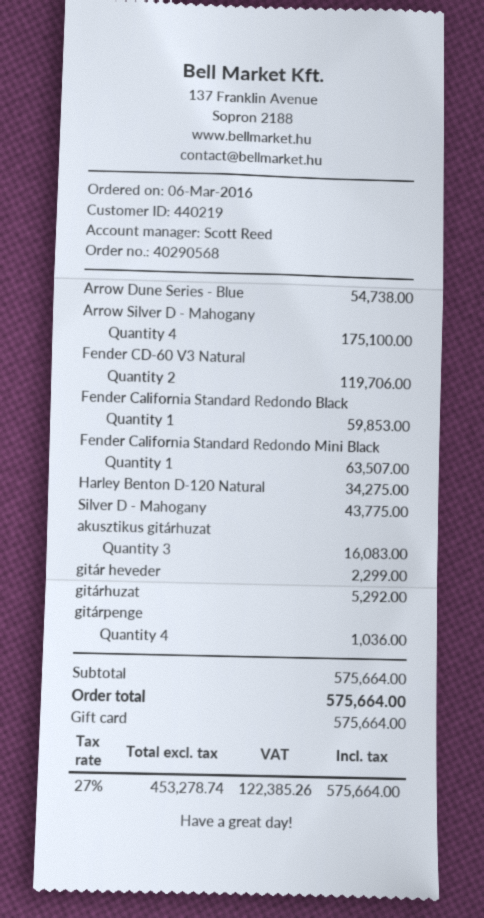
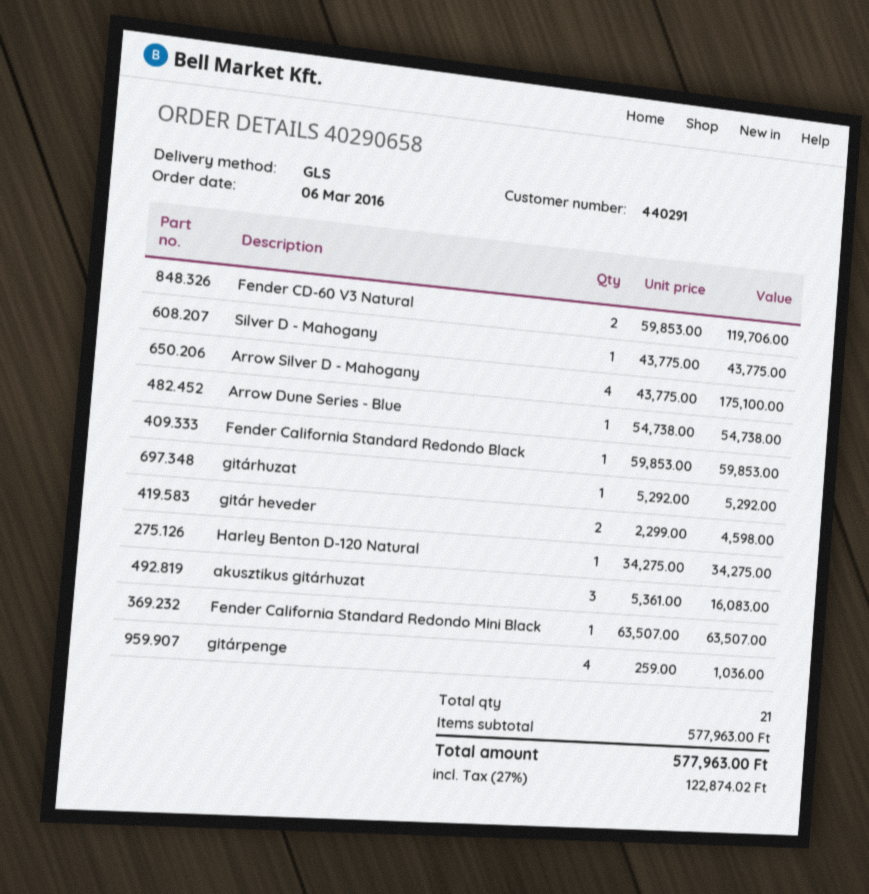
order number: 40290568 -> 40290658
customer number: 440219 -> 440291
gitár heveder: 1 for 2299.00 -> 2 for 4598.00
subtotal: 575664.00 -> 577963.00
tax: 27% = 122385.26 -> 27% = 122874.02
total: 575664.00 -> 577963.00

